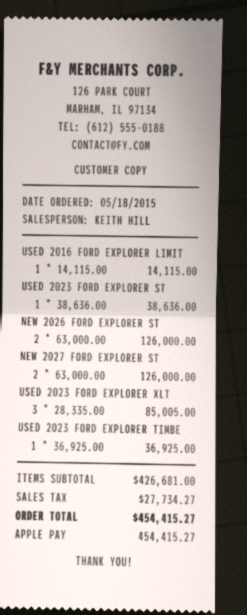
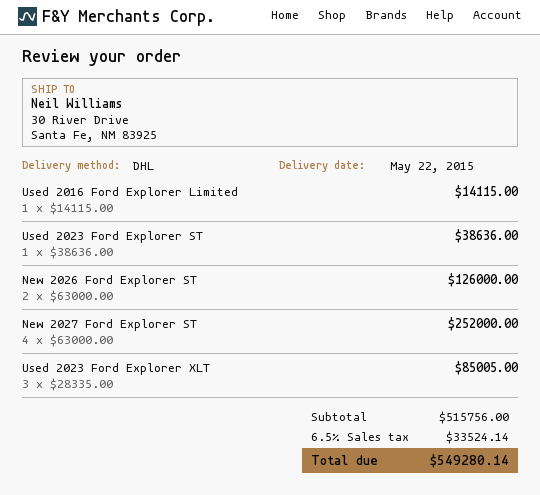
NEW 2027 FORD EXPLORER ST: 2 x 63000.00 = 126000.00 -> 4 x 63000.00 = 252000.00
USED 2023 FORD EXPLORER TIMBE: 1 x 36925.00 = 36925.00 -> none
subtotal: 426681.00 -> 515756.00
tax: 27734.27 -> 33524.14
total: 454415.27 -> 549280.14

